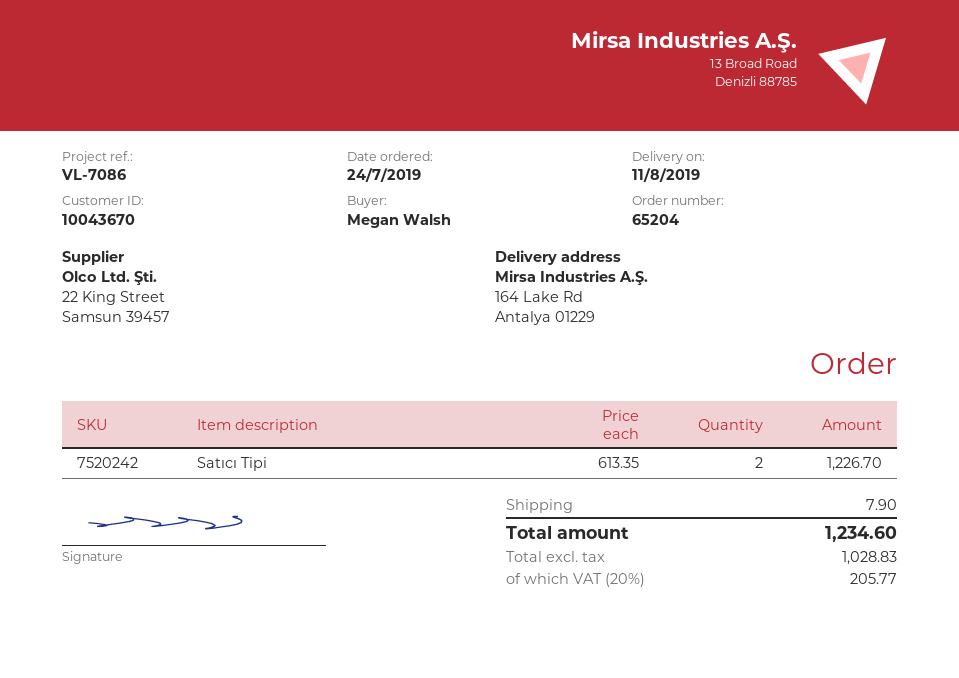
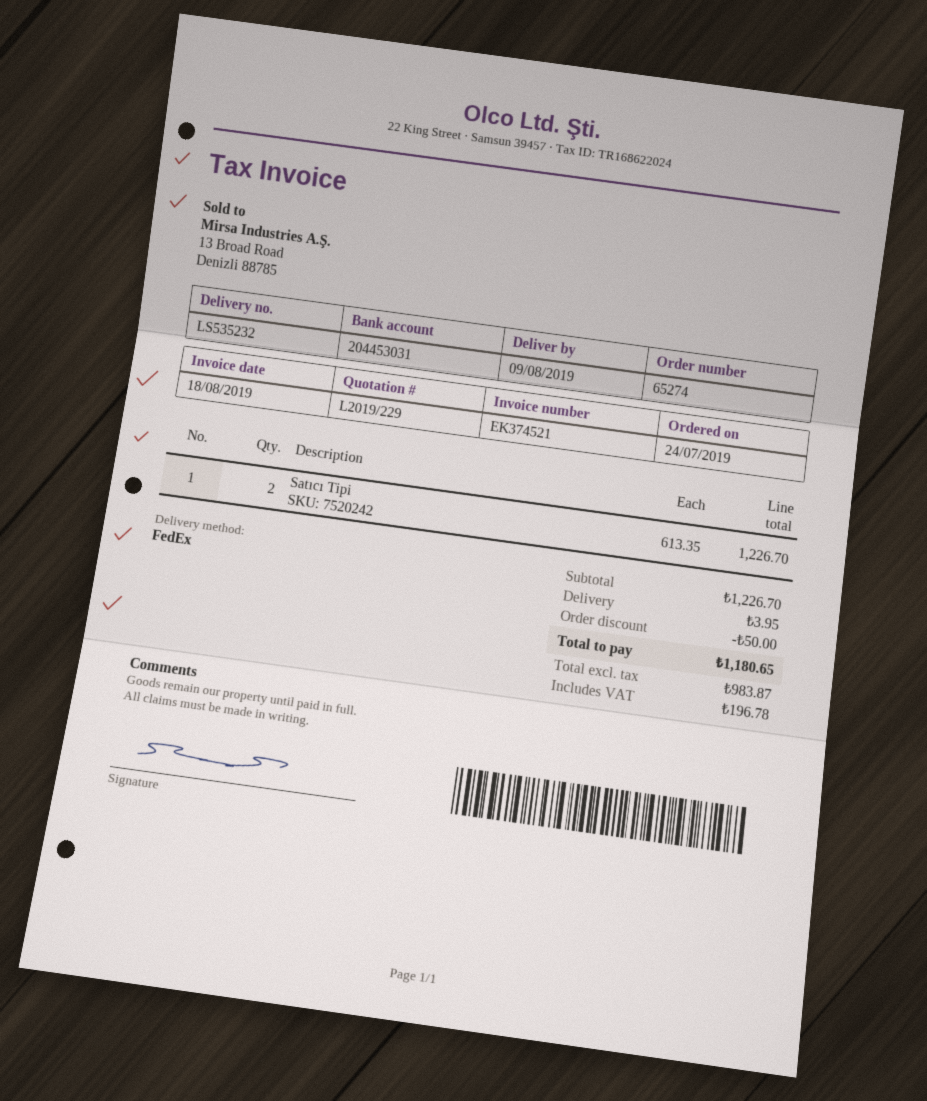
order number: 65204 -> 65274
delivery date: 2019-08-11 -> 2019-08-09
discount: none -> 50.00
shipping: 7.90 -> 3.95
net: 1028.83 -> 983.87
tax: 205.77 -> 196.78
total: 1234.60 -> 1180.65

